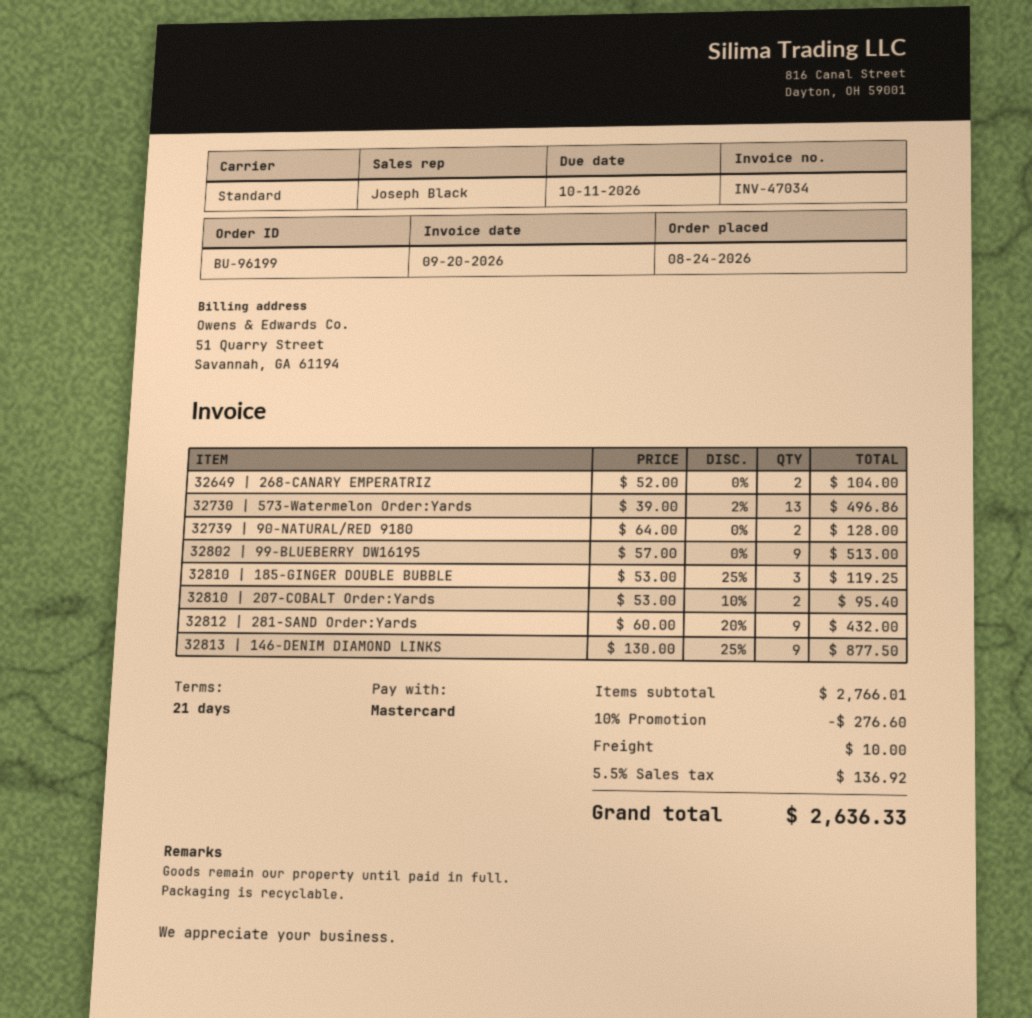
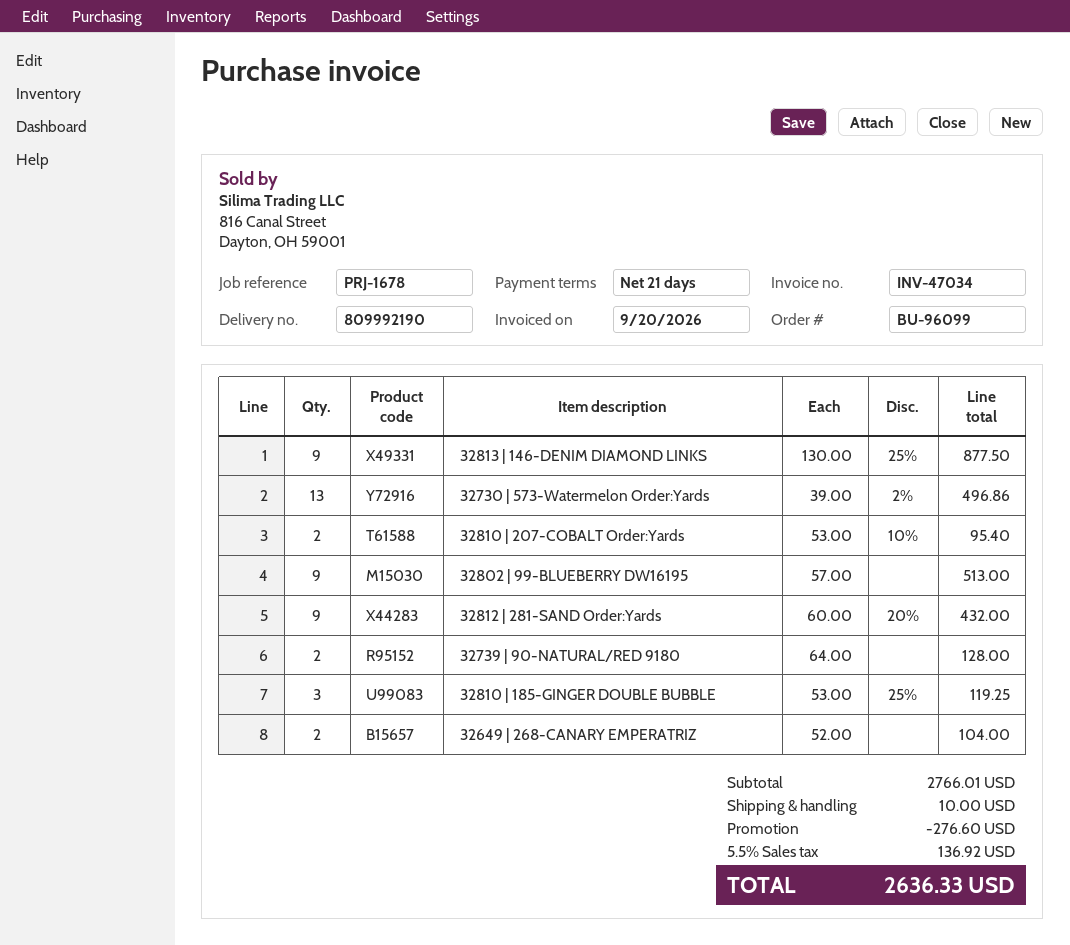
order number: BU-96199 -> BU-96099

